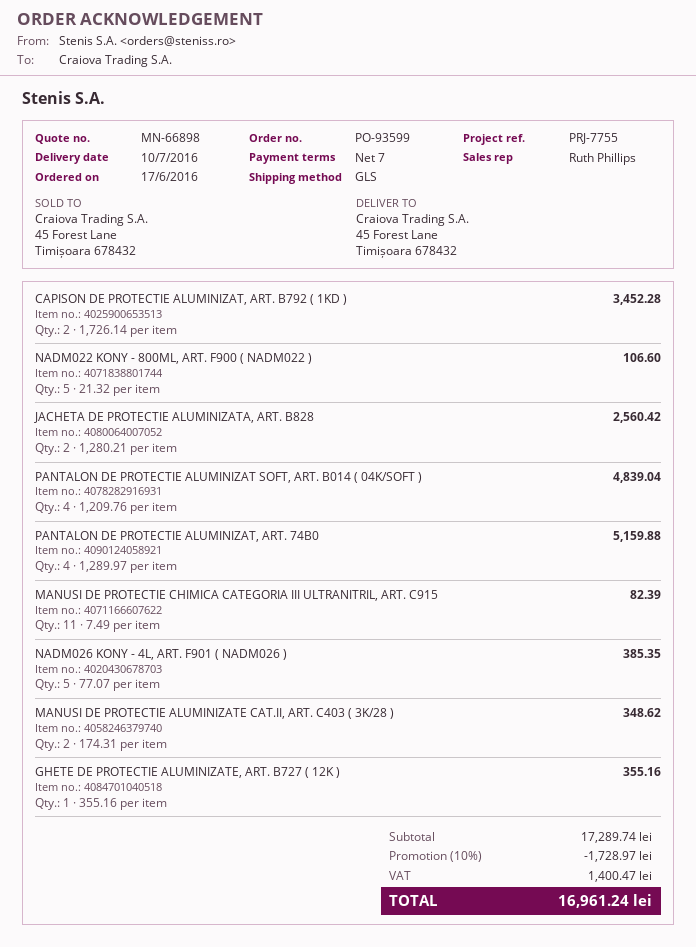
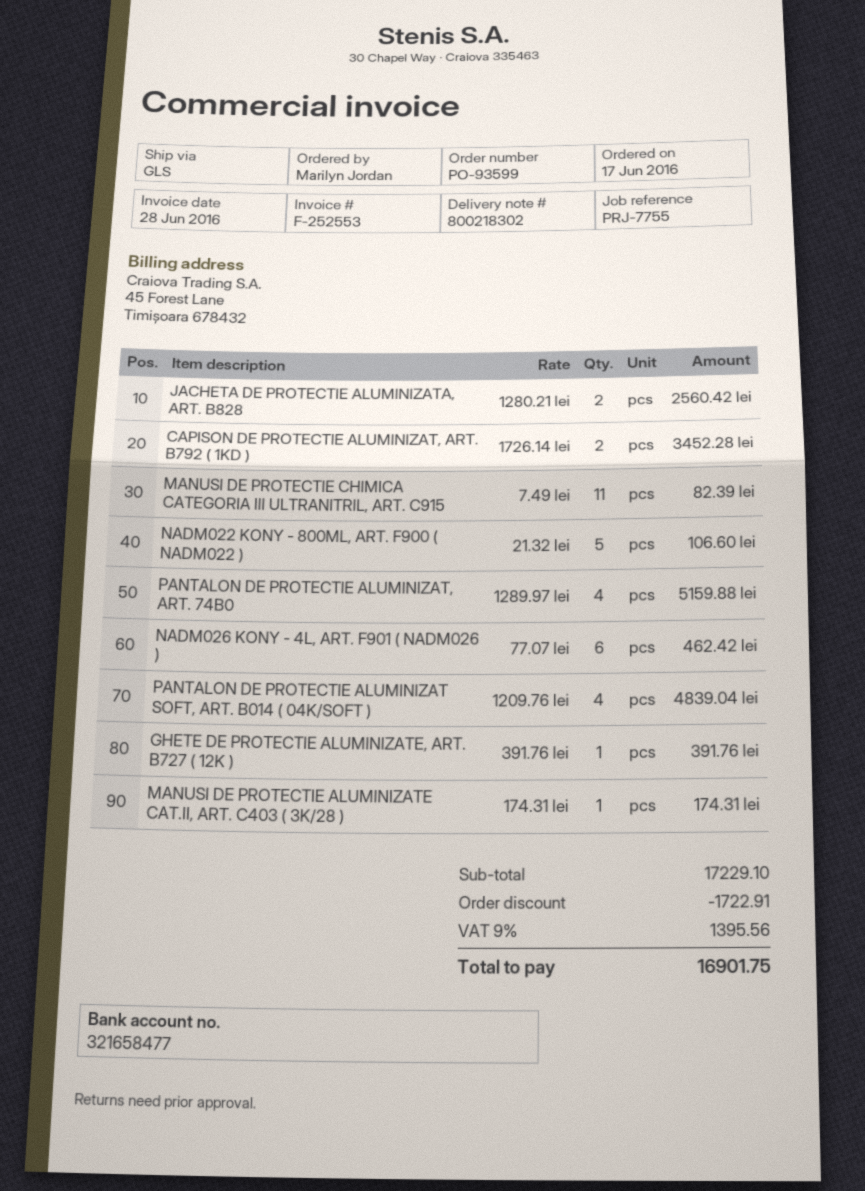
NADM026 KONY - 4L, ART. F901 ( NADM026 ): 5 x 77.07 = 385.35 -> 6 x 77.07 = 462.42
MANUSI DE PROTECTIE ALUMINIZATE CAT.II, ART. C403 ( 3K/28 ): 2 x 174.31 = 348.62 -> 1 x 174.31 = 174.31
GHETE DE PROTECTIE ALUMINIZATE, ART. B727 ( 12K ): 1 x 355.16 = 355.16 -> 1 x 391.76 = 391.76
subtotal: 17289.74 -> 17229.10
discount: 1728.97 -> 1722.91
tax: 1400.47 -> 1395.56
total: 16961.24 -> 16901.75

